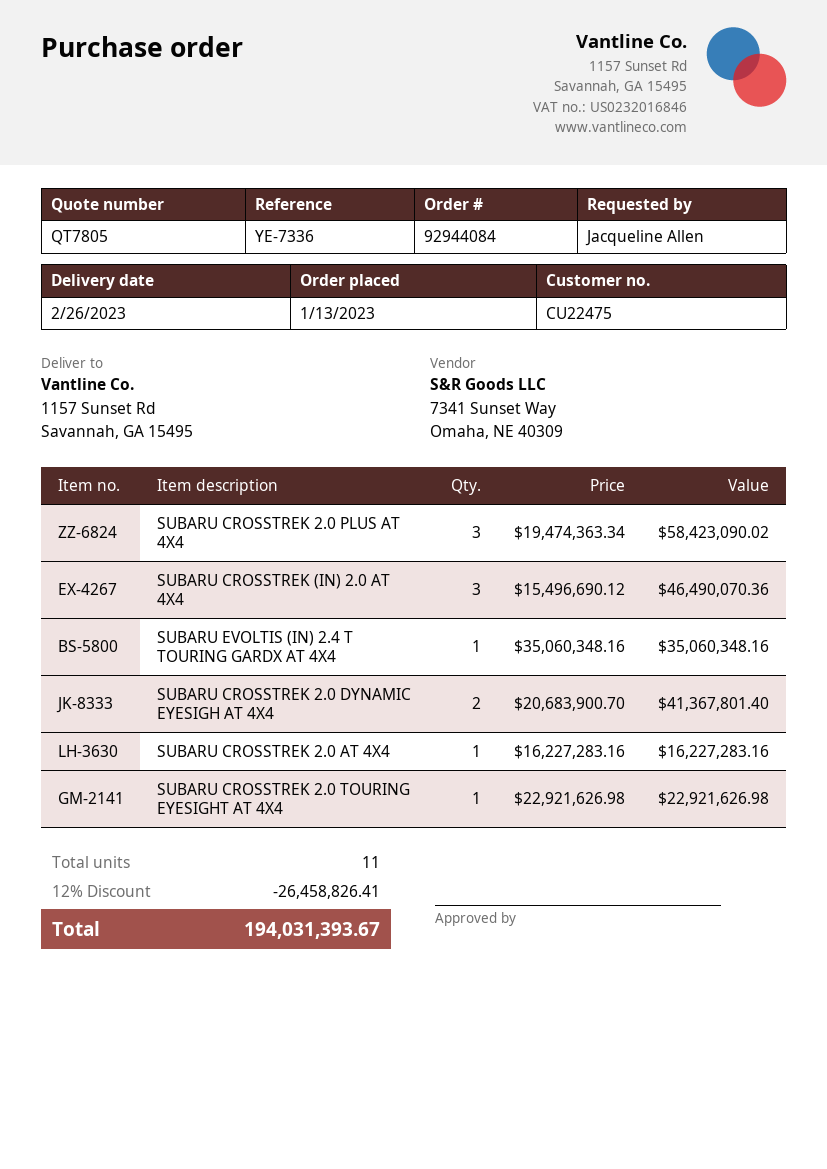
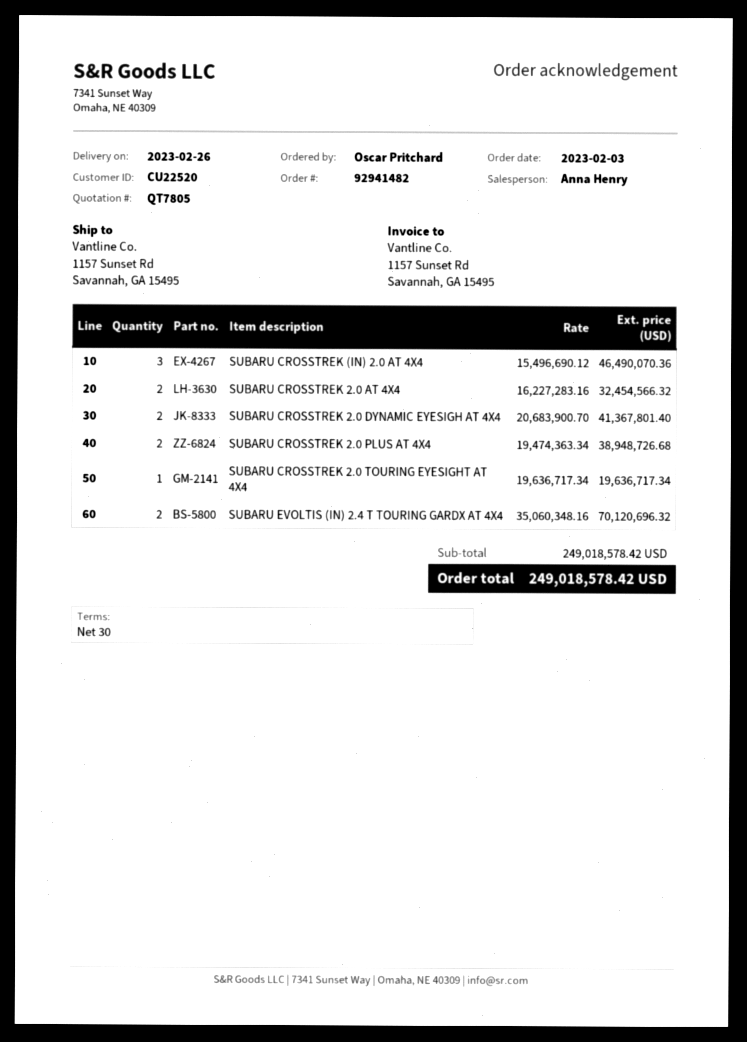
order number: 92944084 -> 92941482
order date: 2023-01-13 -> 2023-02-03
customer number: CU22475 -> CU22520
ordered by: Jacqueline Allen -> Oscar Pritchard
SUBARU CROSSTREK 2.0 PLUS AT 4X4: 3 x 19474363.34 = 58423090.02 -> 2 x 19474363.34 = 38948726.68
SUBARU EVOLTIS (IN) 2.4 T TOURING GARDX AT 4X4: 1 x 35060348.16 = 35060348.16 -> 2 x 35060348.16 = 70120696.32
SUBARU CROSSTREK 2.0 AT 4X4: 1 x 16227283.16 = 16227283.16 -> 2 x 16227283.16 = 32454566.32
SUBARU CROSSTREK 2.0 TOURING EYESIGHT AT 4X4: 1 x 22921626.98 = 22921626.98 -> 1 x 19636717.34 = 19636717.34
discount: 12% = 26458826.41 -> none
total: 194031393.67 -> 249018578.42

